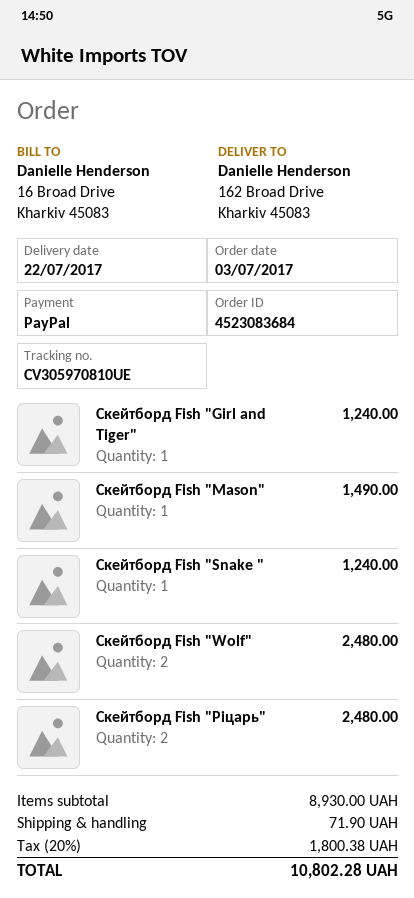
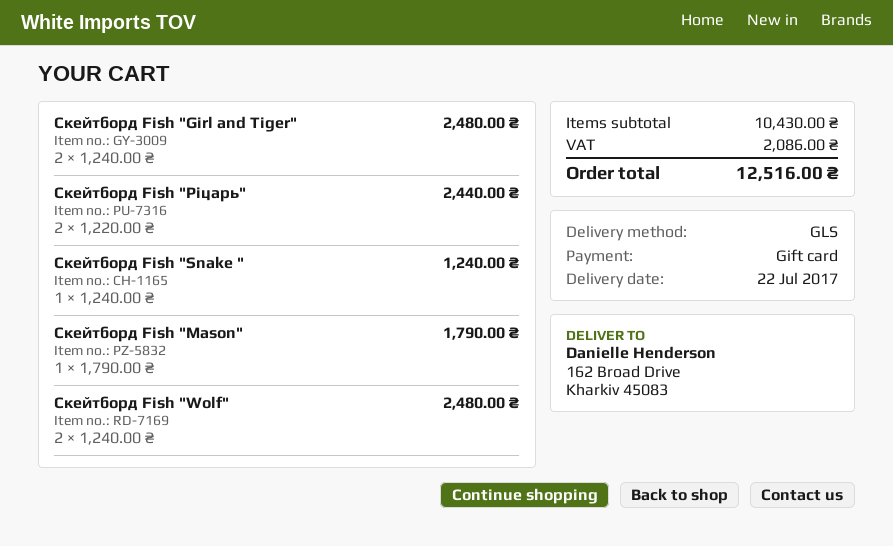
payment method: PayPal -> gift card
Скейтборд Fish "Girl and Tiger": 1 for 1240.00 -> 2 for 2480.00
Скейтборд Fish "Mason": 1 for 1490.00 -> 1 for 1790.00
Скейтборд Fish "Ріцарь": 2 for 2480.00 -> 2 for 2440.00
subtotal: 8930.00 -> 10430.00
shipping: 71.90 -> none
tax: 1800.38 -> 2086.00
total: 10802.28 -> 12516.00

